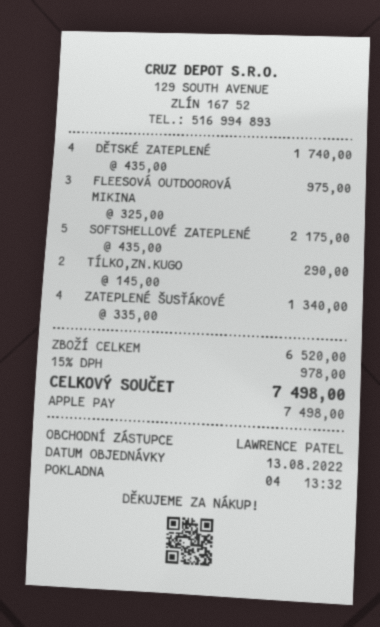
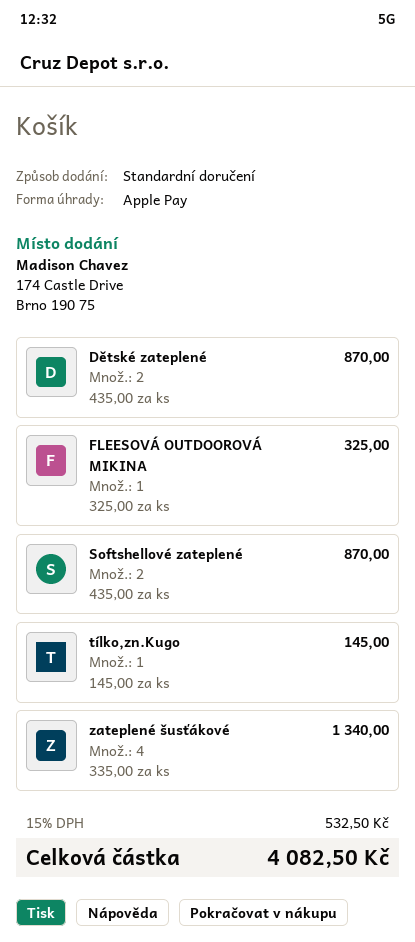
DĚTSKÉ ZATEPLENÉ: 4 x 435.00 = 1740.00 -> 2 x 435.00 = 870.00
FLEESOVÁ OUTDOOROVÁ MIKINA: 3 x 325.00 = 975.00 -> 1 x 325.00 = 325.00
SOFTSHELLOVÉ ZATEPLENÉ: 5 x 435.00 = 2175.00 -> 2 x 435.00 = 870.00
TÍLKO,ZN.KUGO: 2 x 145.00 = 290.00 -> 1 x 145.00 = 145.00
tax: 15% = 978.00 -> 15% = 532.50
total: 7498.00 -> 4082.50

